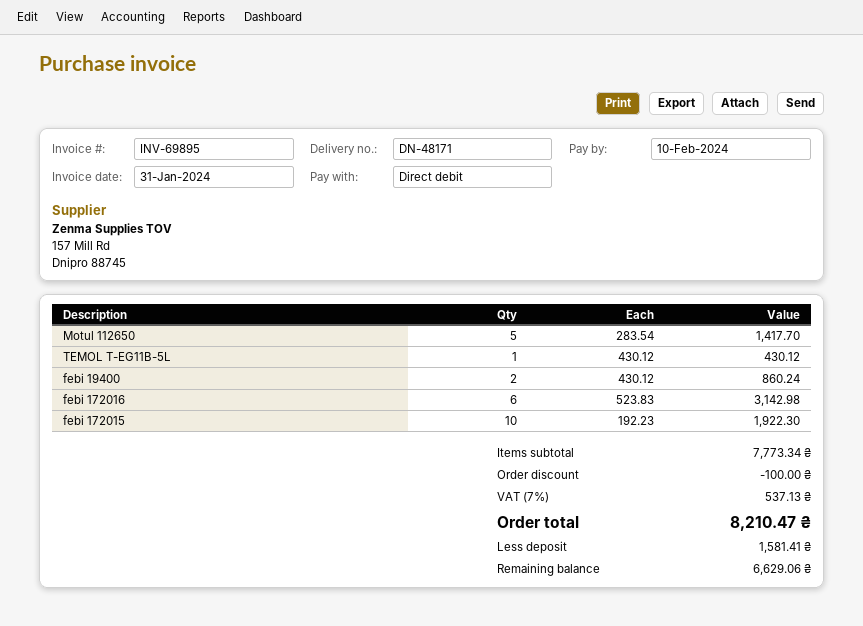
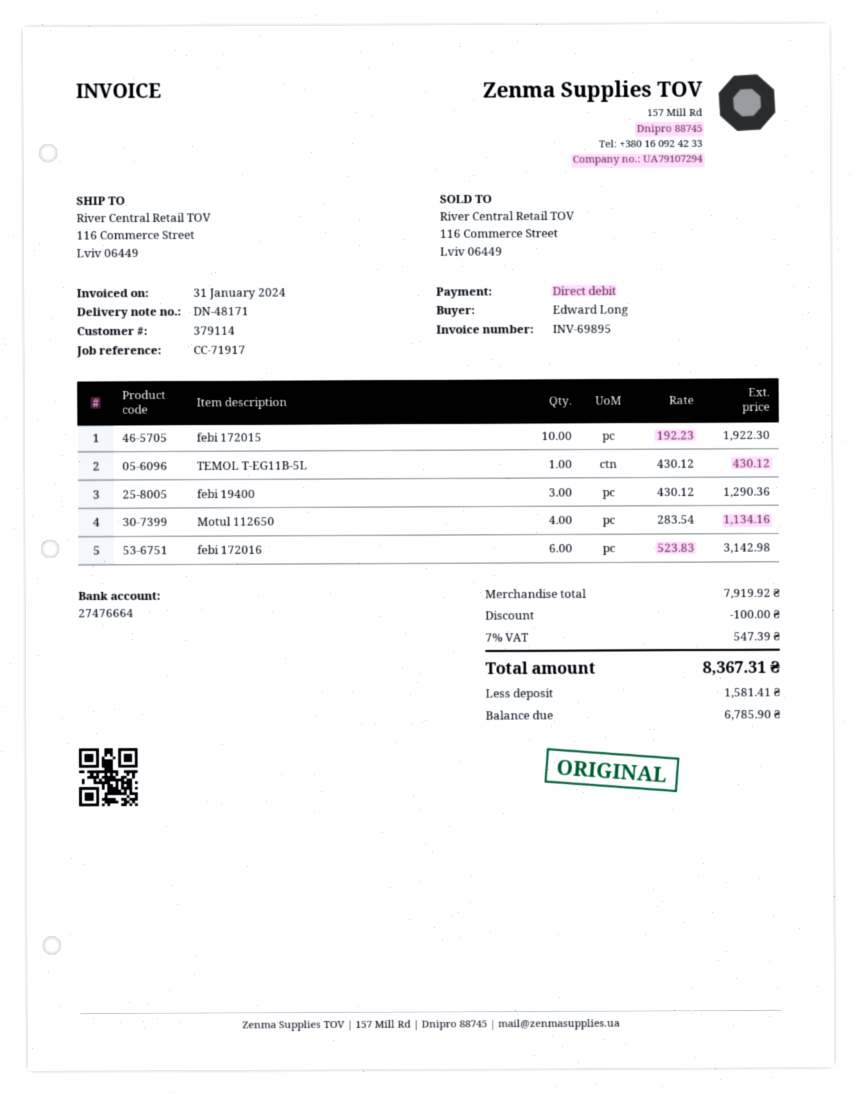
Motul 112650: 5 x 283.54 = 1417.70 -> 4 x 283.54 = 1134.16
febi 19400: 2 x 430.12 = 860.24 -> 3 x 430.12 = 1290.36
subtotal: 7773.34 -> 7919.92
tax: 7% = 537.13 -> 7% = 547.39
total: 8210.47 -> 8367.31
balance: 6629.06 -> 6785.90

